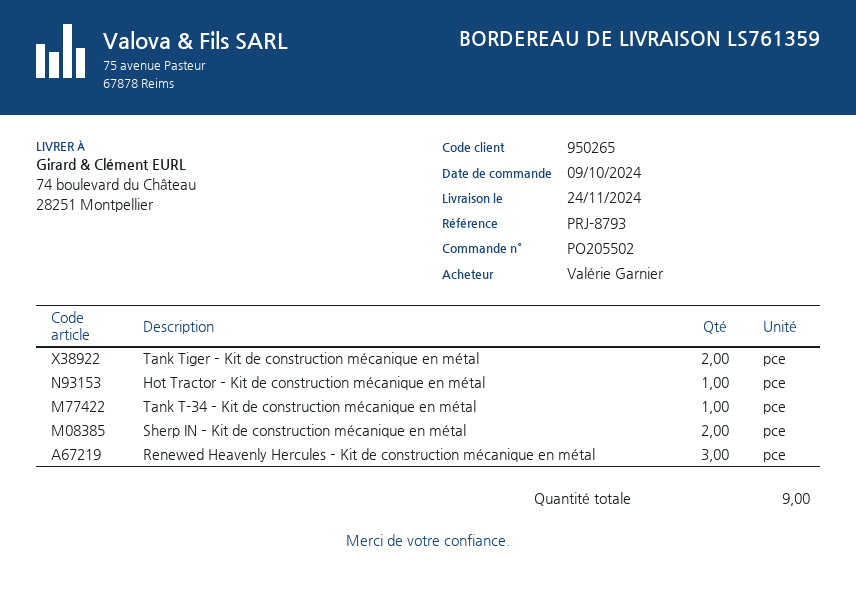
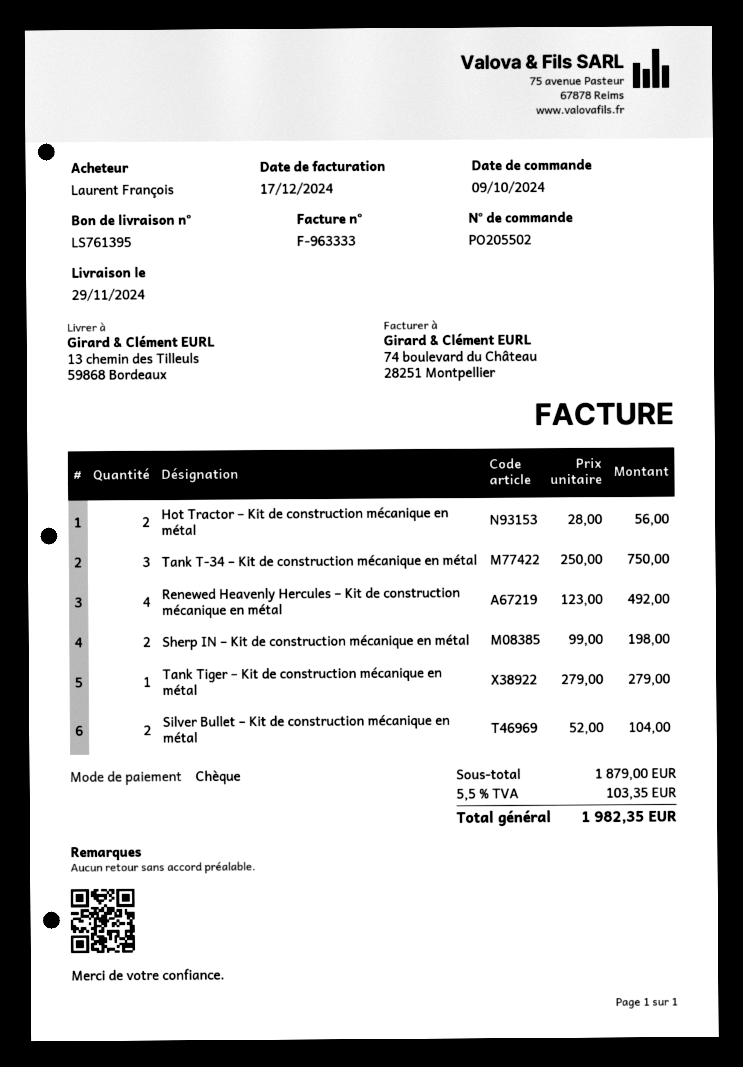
delivery note number: LS761359 -> LS761395
delivery date: 2024-11-24 -> 2024-11-29
ordered by: Valérie Garnier -> Laurent François
ship to: 74 boulevard du Château, 28251 Montpellier -> 13 chemin des Tilleuls, 59868 Bordeaux
Tank Tiger – Kit de construction mécanique en métal: 2 -> 1
Hot Tractor – Kit de construction mécanique en métal: 1 -> 2
Tank T-34 – Kit de construction mécanique en métal: 1 -> 3
Renewed Heavenly Hercules – Kit de construction mécanique en métal: 3 -> 4
Silver Bullet – Kit de construction mécanique en métal: none -> 2

